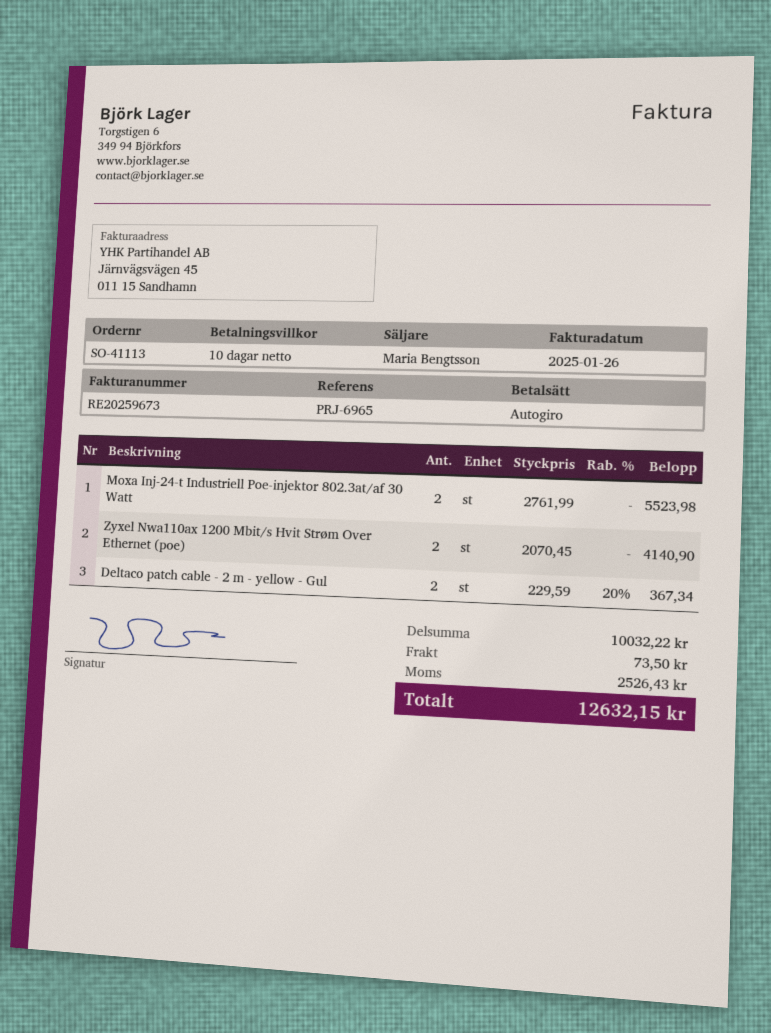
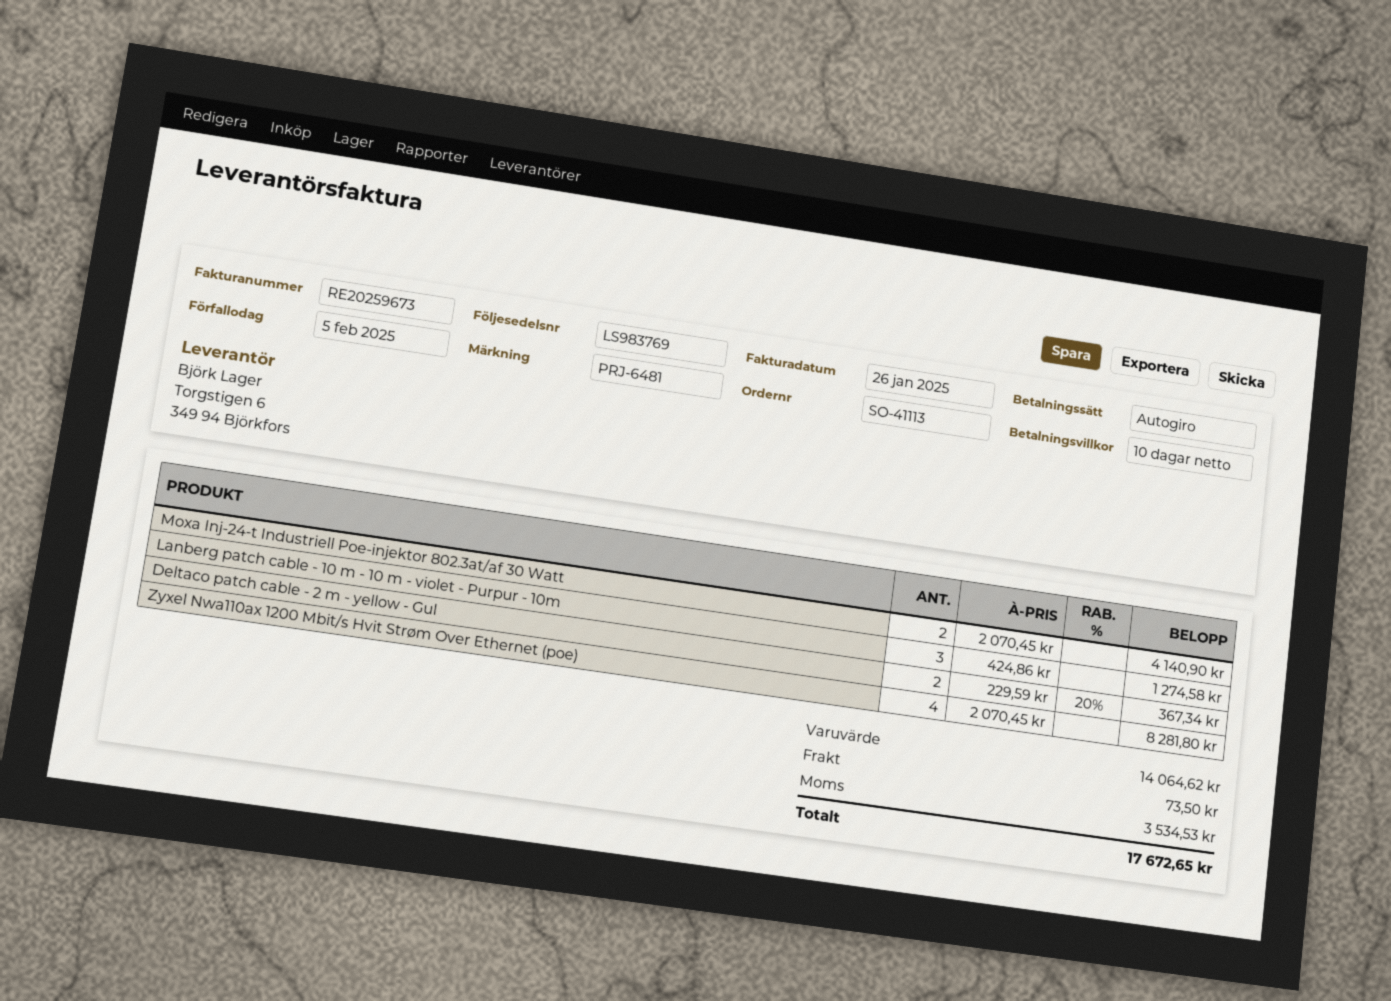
reference: PRJ-6965 -> PRJ-6481
Moxa Inj-24-t Industriell Poe-injektor 802.3at/af 30 Watt: 2 x 2761.99 = 5523.98 -> 2 x 2070.45 = 4140.90
Zyxel Nwa110ax 1200 Mbit/s Hvit Strøm Over Ethernet (poe): 2 x 2070.45 = 4140.90 -> 4 x 2070.45 = 8281.80
Lanberg patch cable - 10 m - 10 m - violet - Purpur - 10m: none -> 3 x 424.86 = 1274.58
subtotal: 10032.22 -> 14064.62
tax: 2526.43 -> 3534.53
total: 12632.15 -> 17672.65

